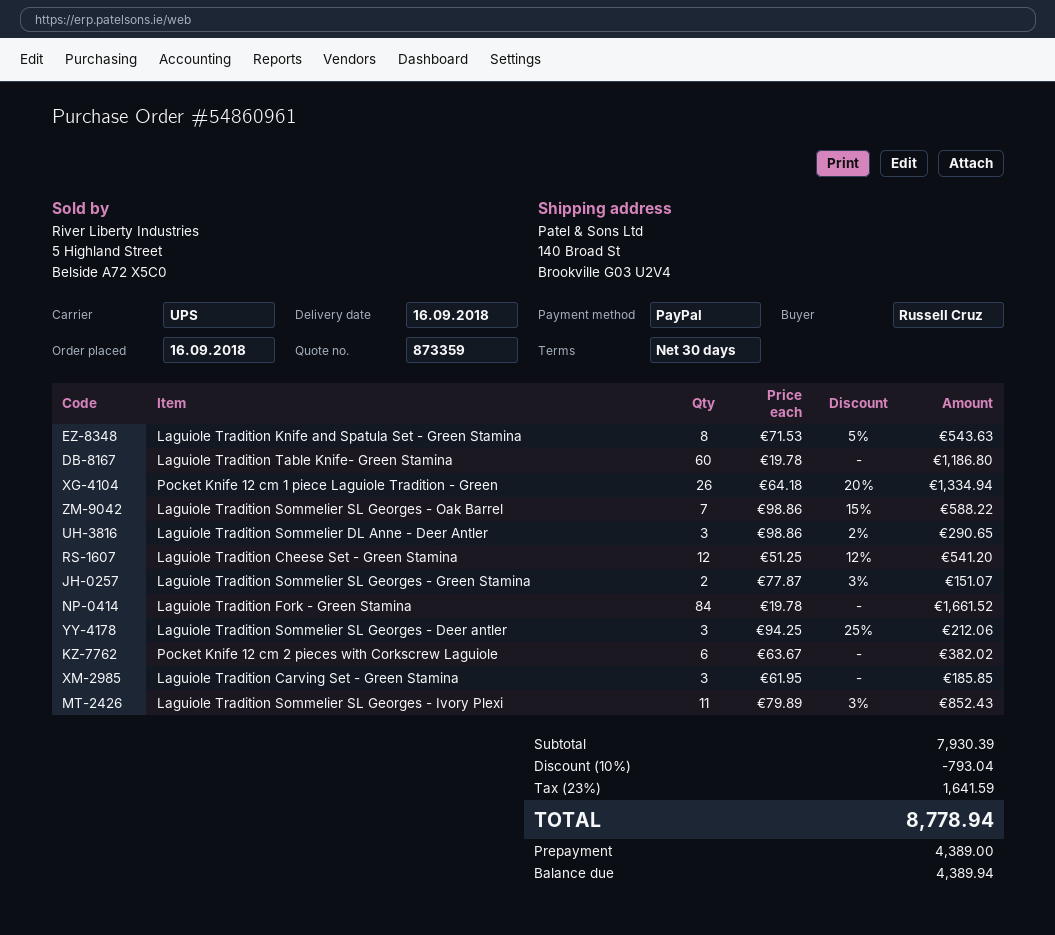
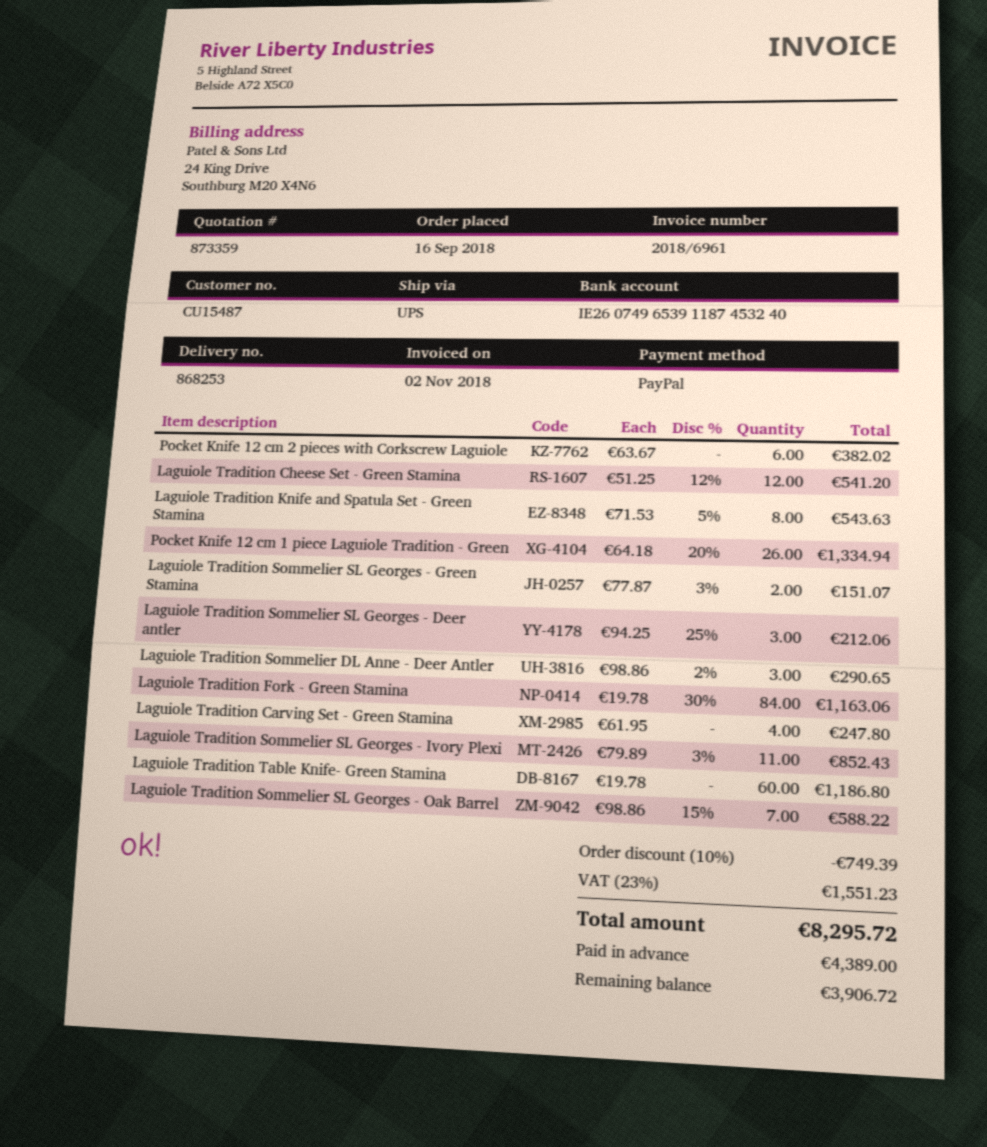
Laguiole Tradition Fork - Green Stamina: 84 x 19.78 = 1661.52 -> 84 x 19.78 - 30% = 1163.06
Laguiole Tradition Carving Set - Green Stamina: 3 x 61.95 = 185.85 -> 4 x 61.95 = 247.80
discount: 10% = 793.04 -> 10% = 749.39
tax: 23% = 1641.59 -> 23% = 1551.23
total: 8778.94 -> 8295.72
balance: 4389.94 -> 3906.72

